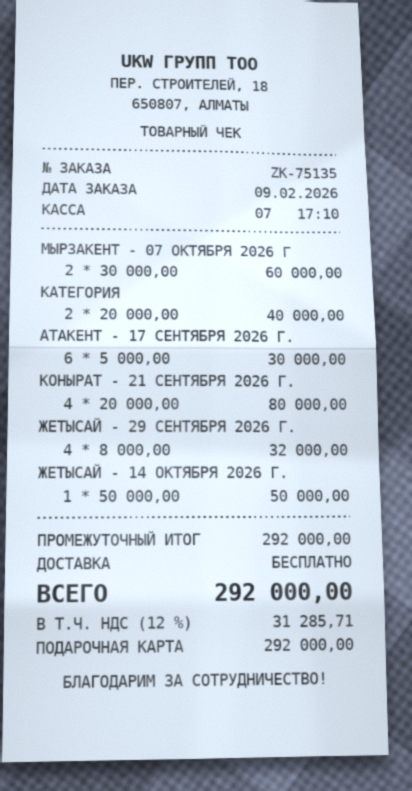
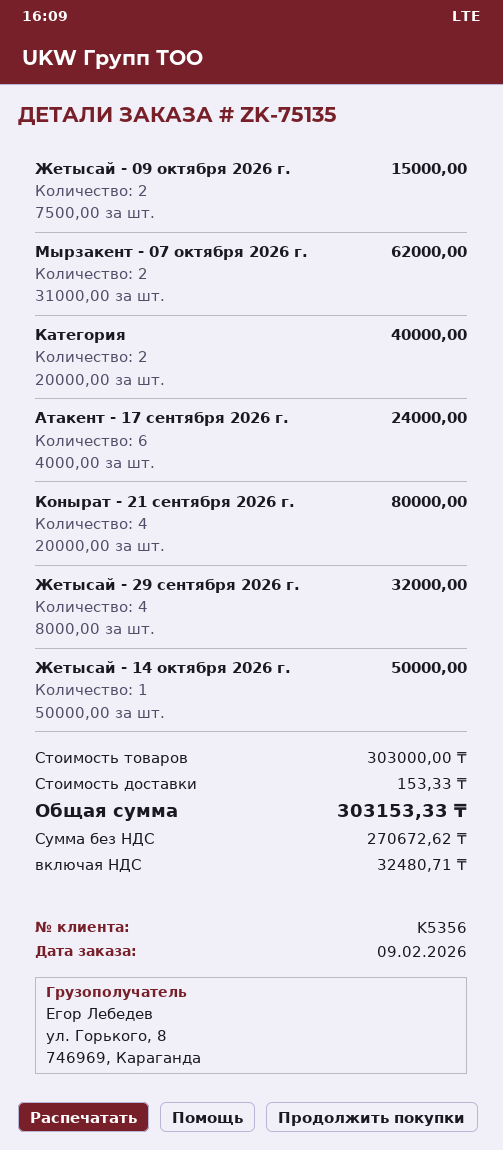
МЫРЗАКЕНТ - 07 ОКТЯБРЯ 2026 Г: 2 x 30000.00 = 60000.00 -> 2 x 31000.00 = 62000.00
АТАКЕНТ - 17 СЕНТЯБРЯ 2026 Г.: 6 x 5000.00 = 30000.00 -> 6 x 4000.00 = 24000.00
Жетысай - 09 октября 2026 г.: none -> 2 x 7500.00 = 15000.00
subtotal: 292000.00 -> 303000.00
shipping: 0.00 -> 153.33
tax: 31285.71 -> 32480.71
total: 292000.00 -> 303153.33

